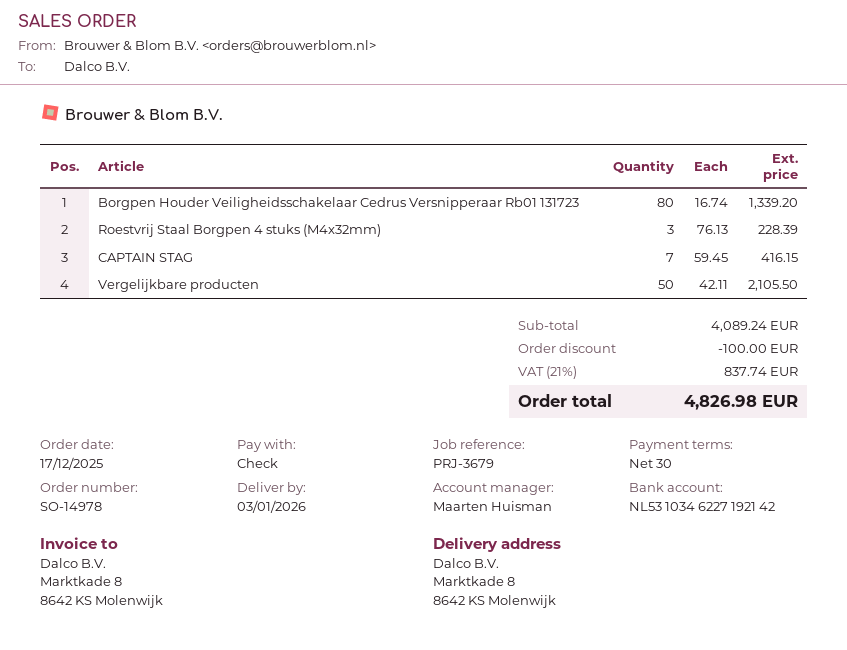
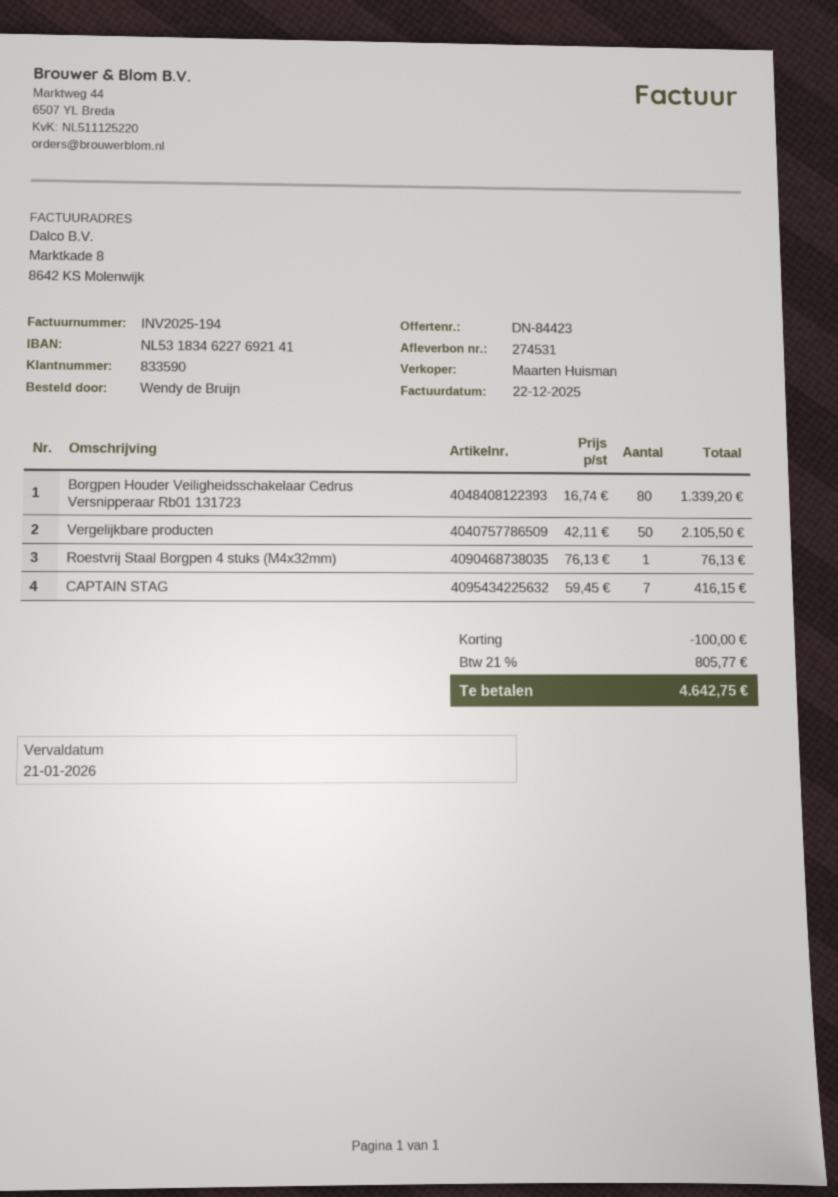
bank account: NL5310346227192142 -> NL5318346227692141
Roestvrij Staal Borgpen 4 stuks (M4x32mm): 3 x 76.13 = 228.39 -> 1 x 76.13 = 76.13
tax: 21% = 837.74 -> 21% = 805.77
total: 4826.98 -> 4642.75

